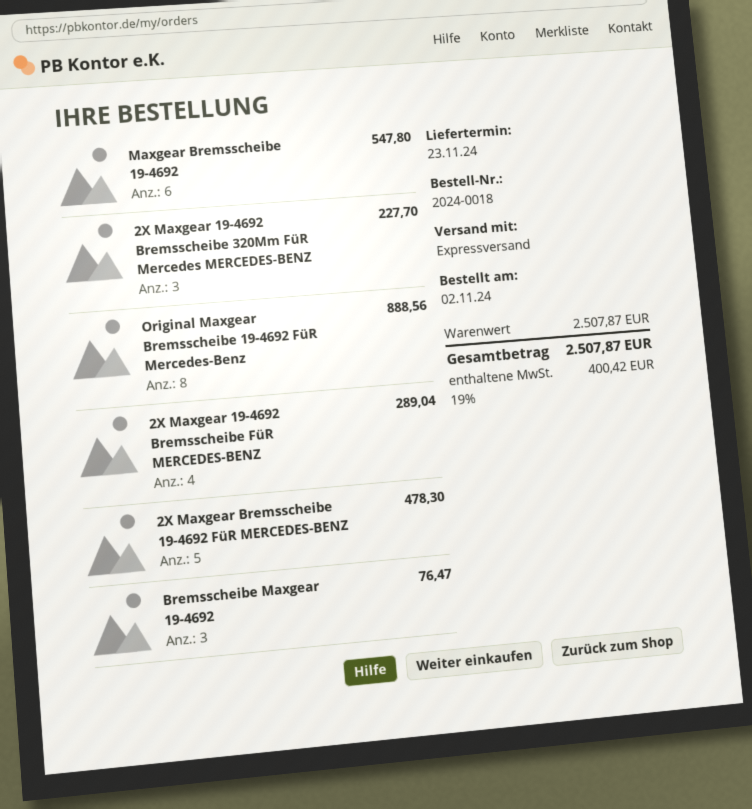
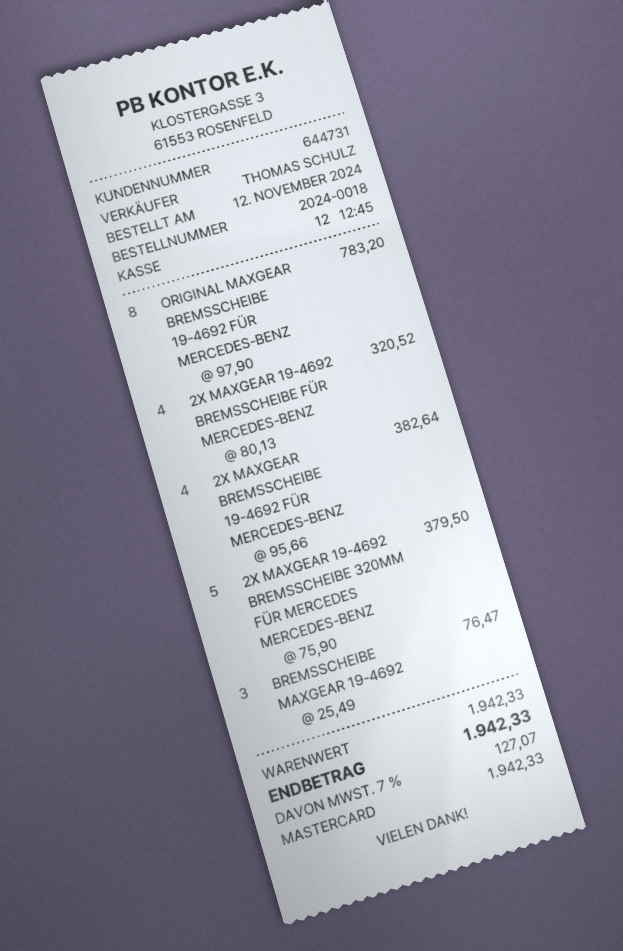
order date: 2024-11-02 -> 2024-11-12
Maxgear Bremsscheibe 19-4692: 6 for 547.80 -> none
2X Maxgear 19-4692 Bremsscheibe 320Mm FüR Mercedes MERCEDES-BENZ: 3 for 227.70 -> 5 for 379.50
Original Maxgear Bremsscheibe 19-4692 FüR Mercedes-Benz: 8 for 888.56 -> 8 for 783.20
2X Maxgear 19-4692 Bremsscheibe FüR MERCEDES-BENZ: 4 for 289.04 -> 4 for 320.52
2X Maxgear Bremsscheibe 19-4692 FüR MERCEDES-BENZ: 5 for 478.30 -> 4 for 382.64
subtotal: 2507.87 -> 1942.33
tax: 19% = 400.42 -> 7% = 127.07
total: 2507.87 -> 1942.33

